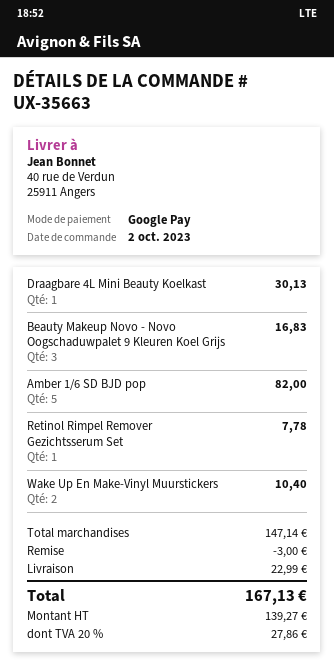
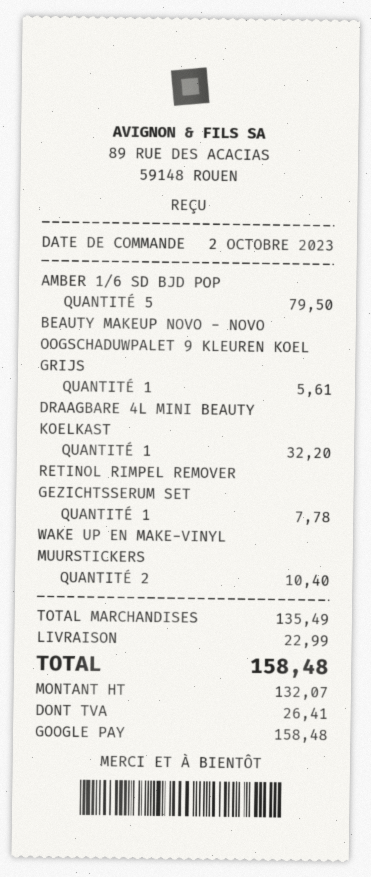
Draagbare 4L Mini Beauty Koelkast: 1 for 30.13 -> 1 for 32.20
Beauty Makeup Novo - Novo Oogschaduwpalet 9 Kleuren Koel Grijs: 3 for 16.83 -> 1 for 5.61
Amber 1/6 SD BJD pop: 5 for 82.00 -> 5 for 79.50
subtotal: 147.14 -> 135.49
discount: 3.00 -> none
net: 139.27 -> 132.07
tax: 27.86 -> 26.41
total: 167.13 -> 158.48

